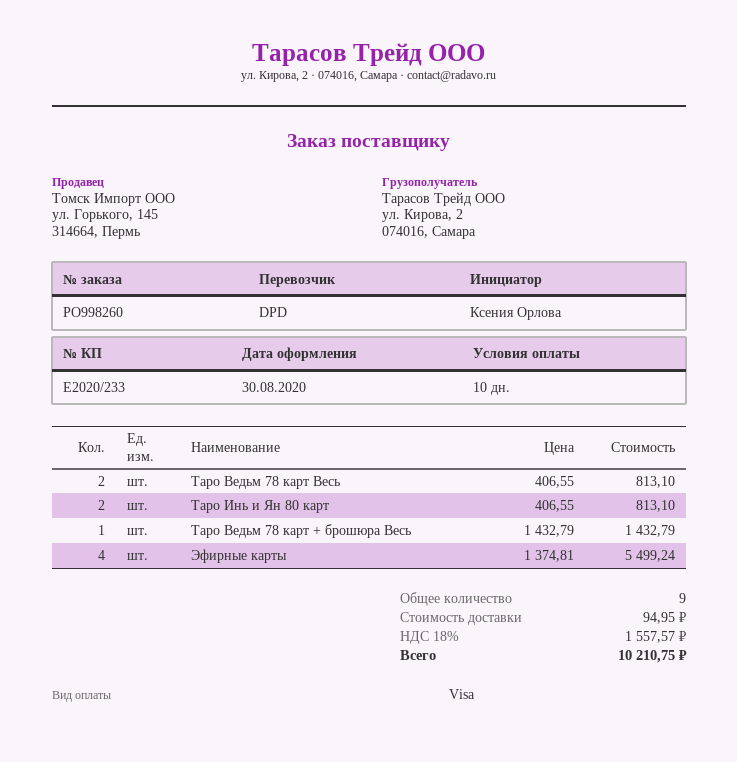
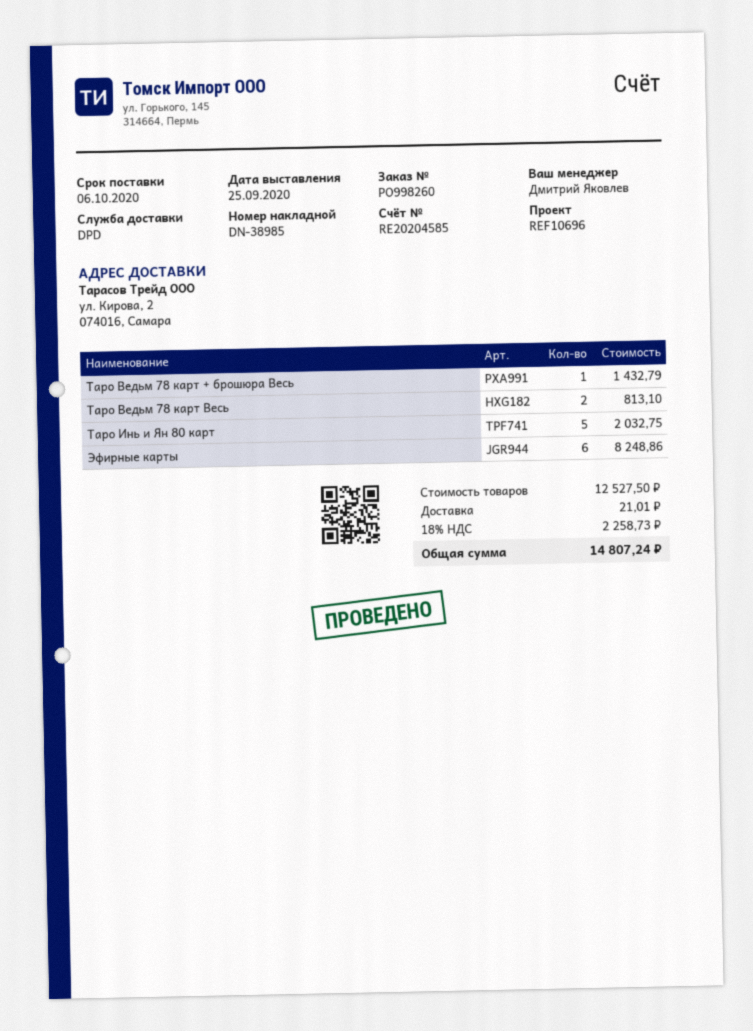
Таро Инь и Ян 80 карт: 2 for 813.10 -> 5 for 2032.75
Эфирные карты: 4 for 5499.24 -> 6 for 8248.86
shipping: 94.95 -> 21.01
tax: 18% = 1557.57 -> 18% = 2258.73
total: 10210.75 -> 14807.24

